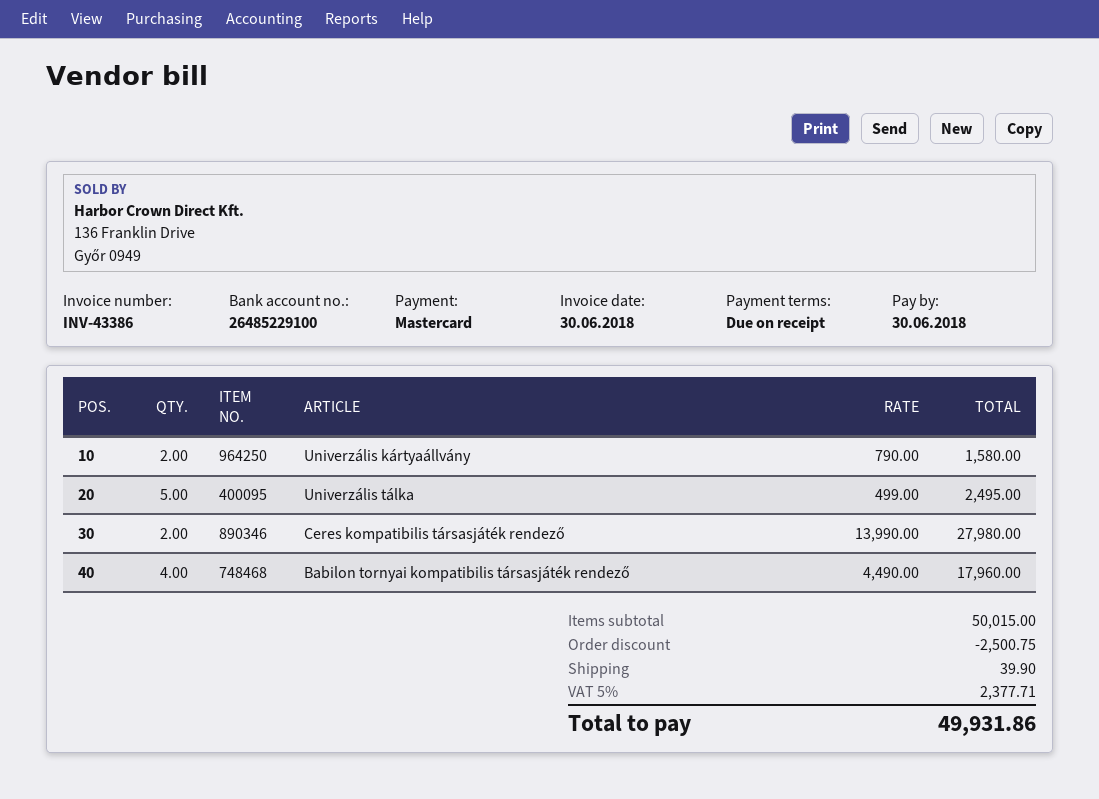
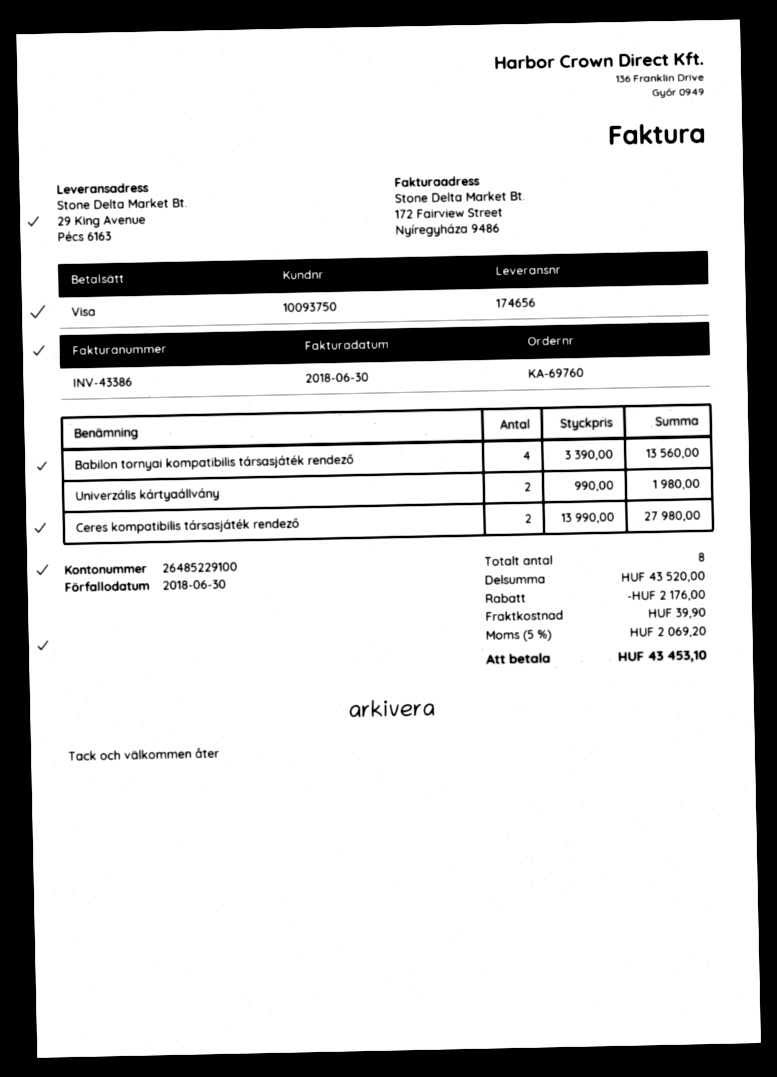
payment method: Mastercard -> Visa
Univerzális kártyaállvány: 2 x 790.00 = 1580.00 -> 2 x 990.00 = 1980.00
Univerzális tálka: 5 x 499.00 = 2495.00 -> none
Babilon tornyai kompatibilis társasjáték rendező: 4 x 4490.00 = 17960.00 -> 4 x 3390.00 = 13560.00
subtotal: 50015.00 -> 43520.00
discount: 2500.75 -> 2176.00
tax: 5% = 2377.71 -> 5% = 2069.20
total: 49931.86 -> 43453.10

